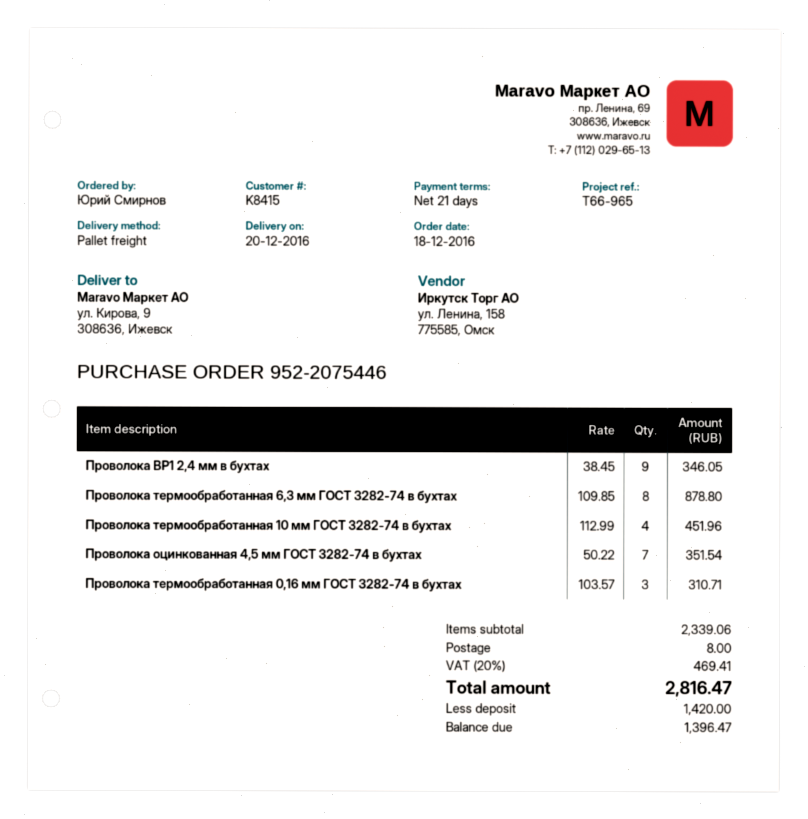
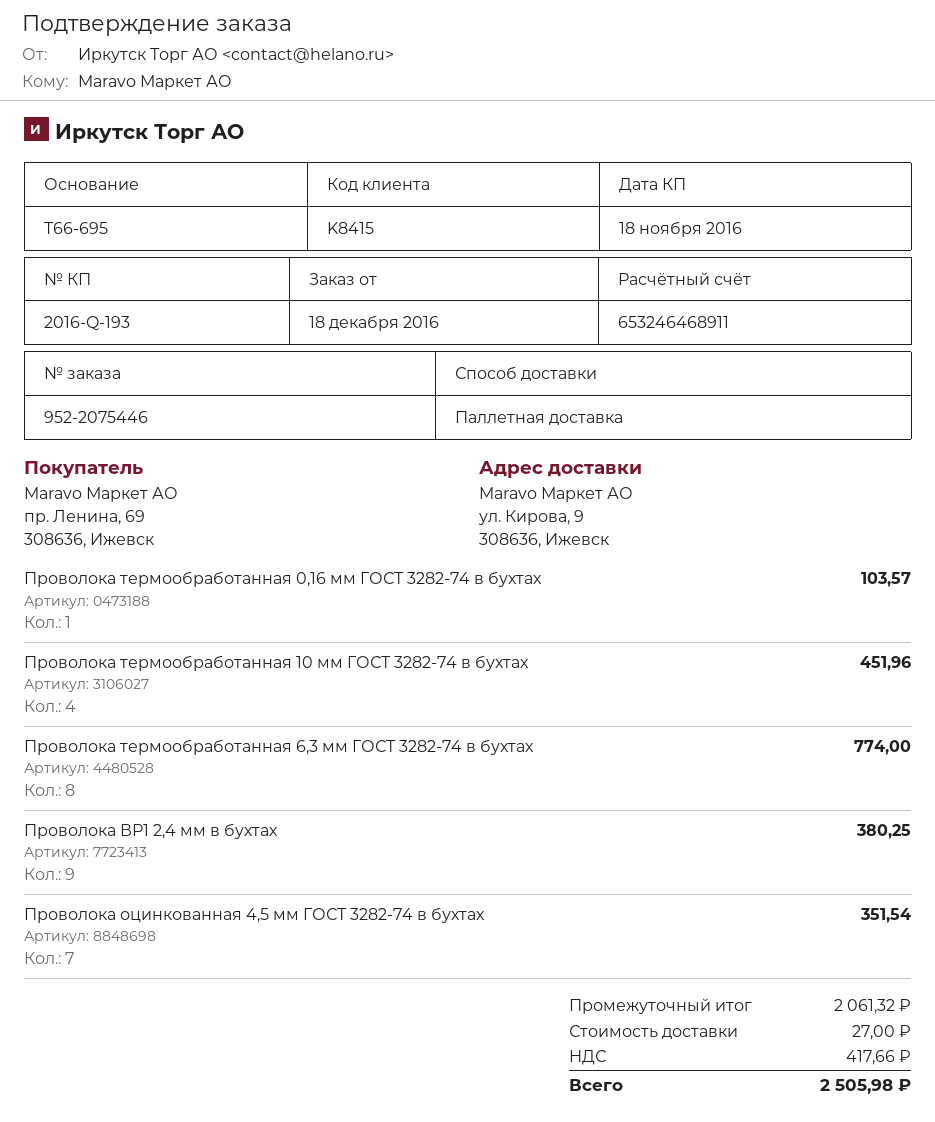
reference: T66-965 -> T66-695
Проволока ВР1 2,4 мм в бухтах: 9 for 346.05 -> 9 for 380.25
Проволока термообработанная 6,3 мм ГОСТ 3282-74 в бухтах: 8 for 878.80 -> 8 for 774.00
Проволока термообработанная 0,16 мм ГОСТ 3282-74 в бухтах: 3 for 310.71 -> 1 for 103.57
subtotal: 2339.06 -> 2061.32
shipping: 8.00 -> 27.00
tax: 469.41 -> 417.66
total: 2816.47 -> 2505.98

